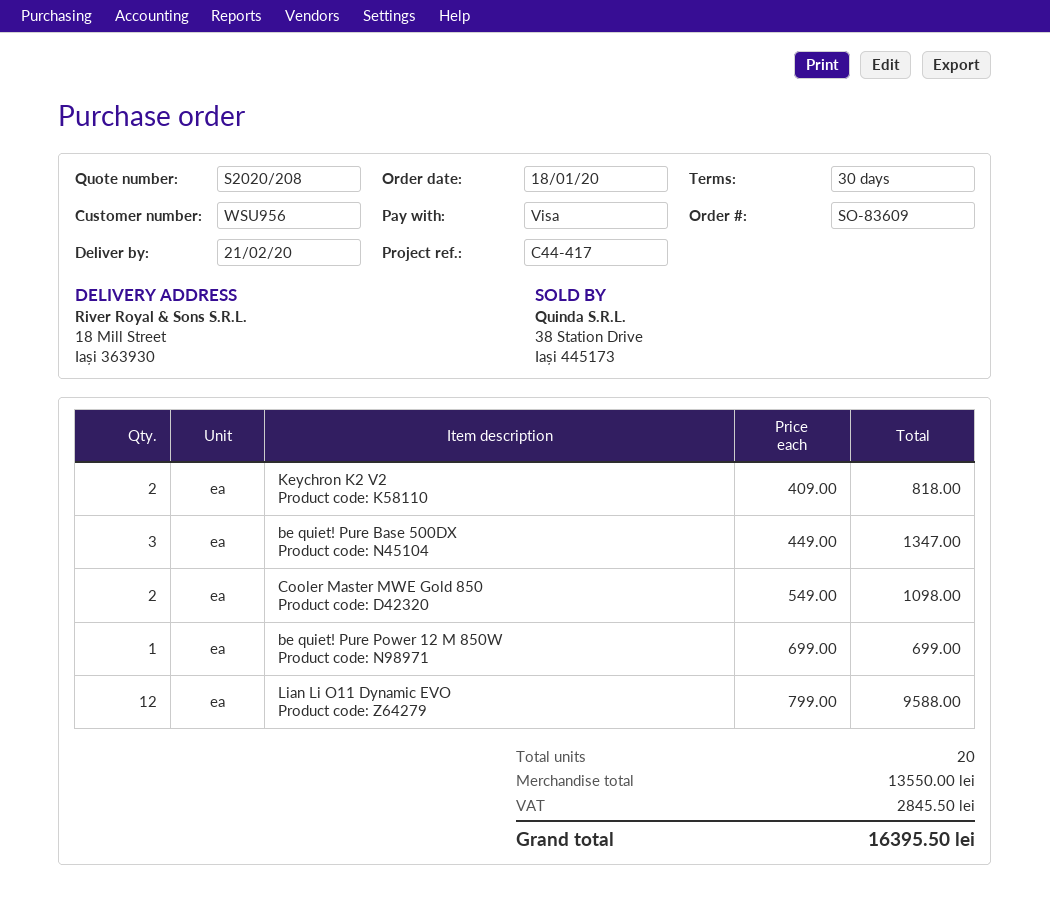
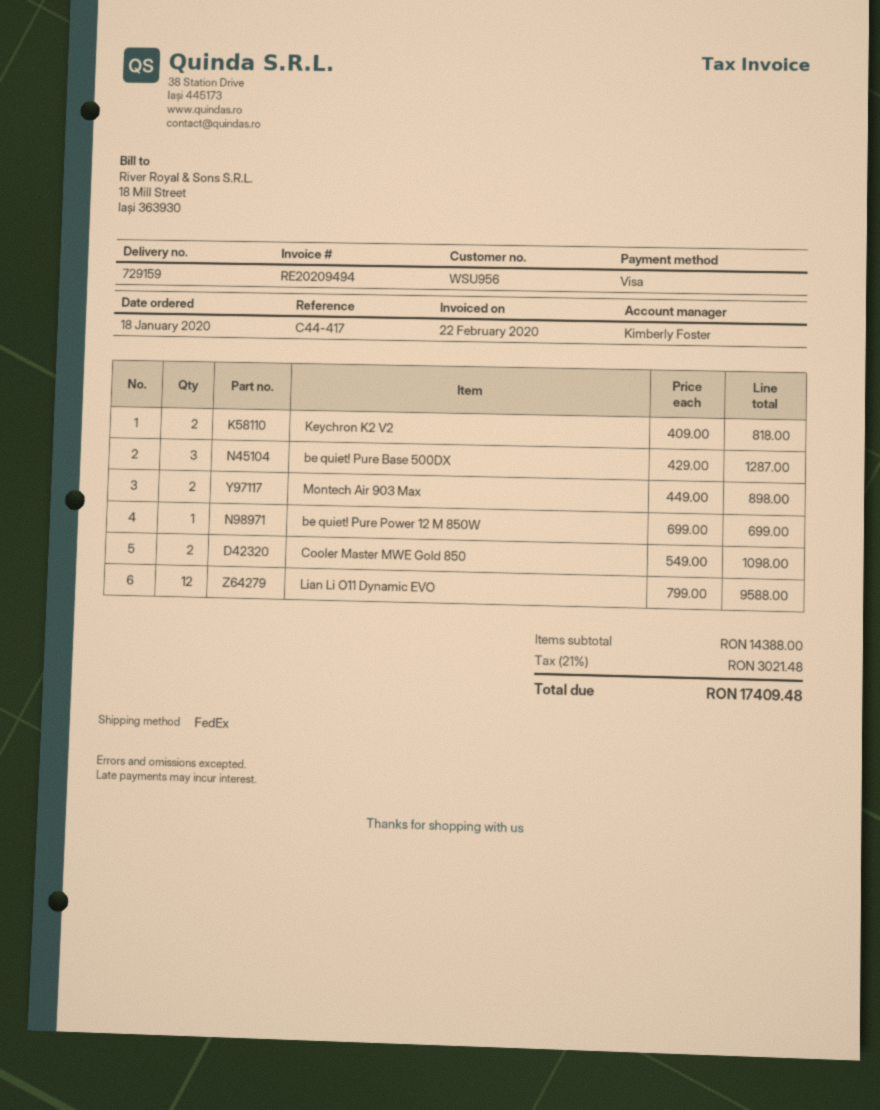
be quiet! Pure Base 500DX: 3 x 449.00 = 1347.00 -> 3 x 429.00 = 1287.00
Montech Air 903 Max: none -> 2 x 449.00 = 898.00
subtotal: 13550.00 -> 14388.00
tax: 2845.50 -> 3021.48
total: 16395.50 -> 17409.48

